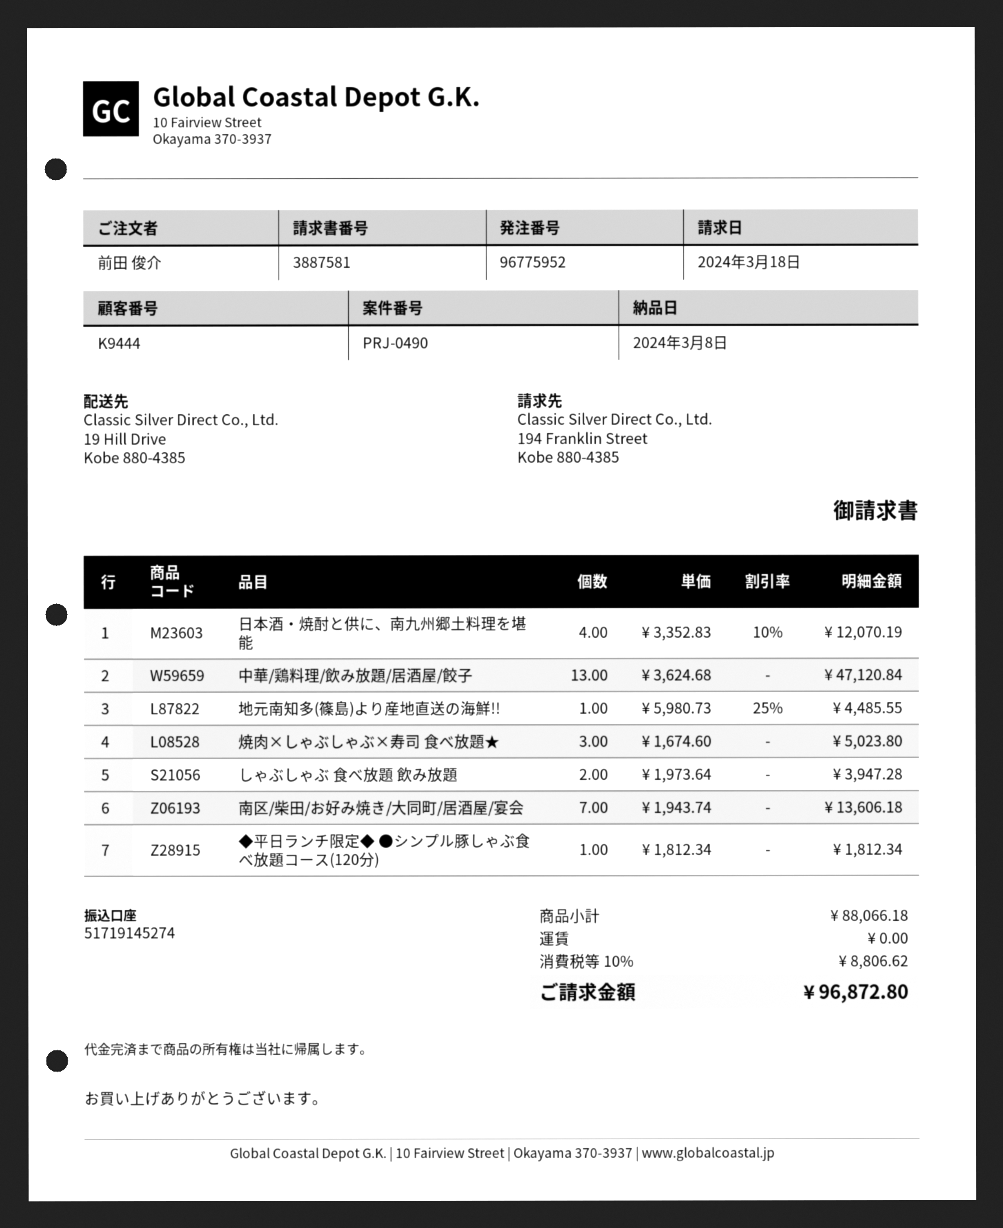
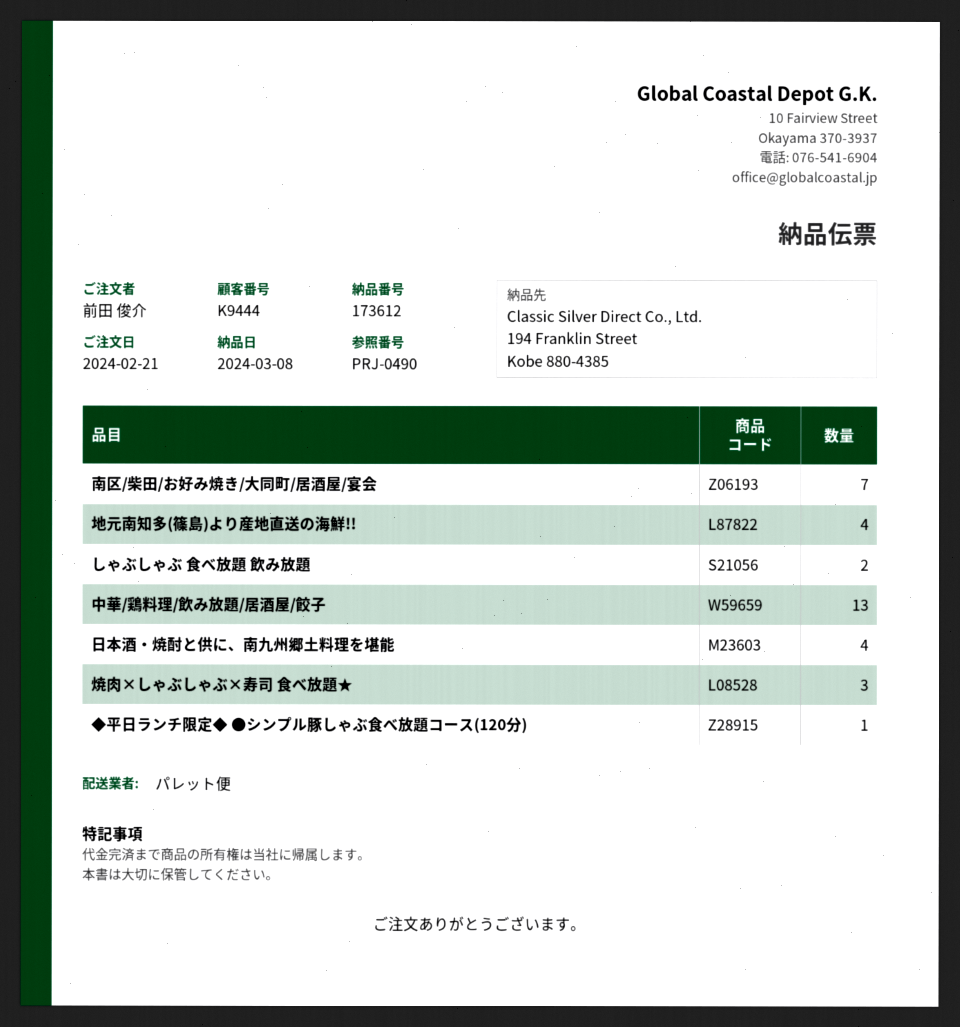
ship to: 19 Hill Drive, Kobe 880-4385 -> 194 Franklin Street, Kobe 880-4385
地元南知多(篠島)より産地直送の海鮮!!: 1 -> 4

